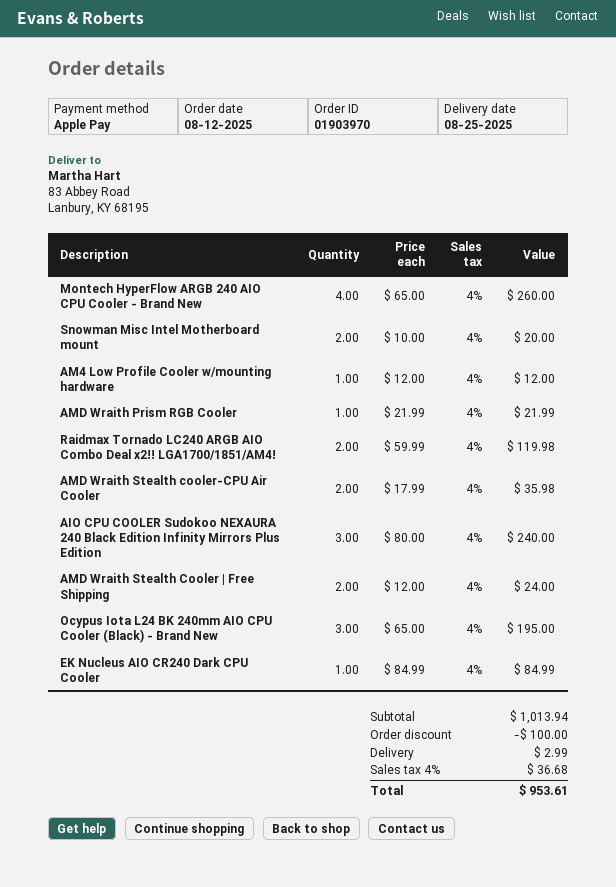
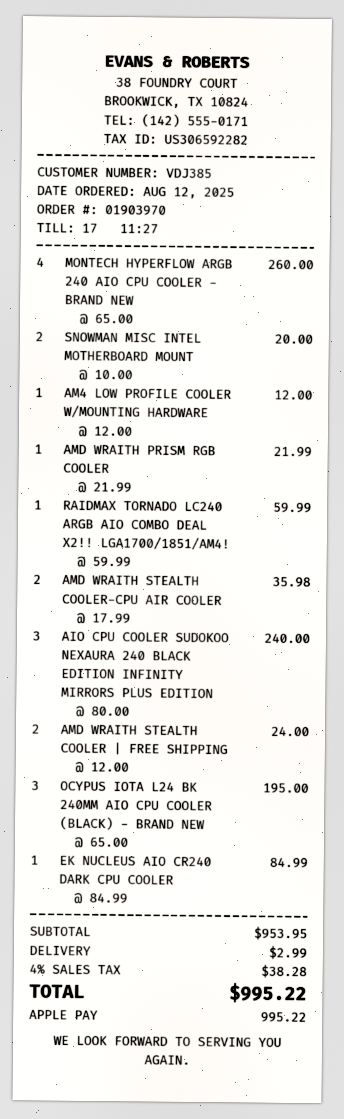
Raidmax Tornado LC240 ARGB AIO Combo Deal x2!! LGA1700/1851/AM4!: 2 x 59.99 = 119.98 -> 1 x 59.99 = 59.99
subtotal: 1013.94 -> 953.95
discount: 100.00 -> none
tax: 4% = 36.68 -> 4% = 38.28
total: 953.61 -> 995.22

